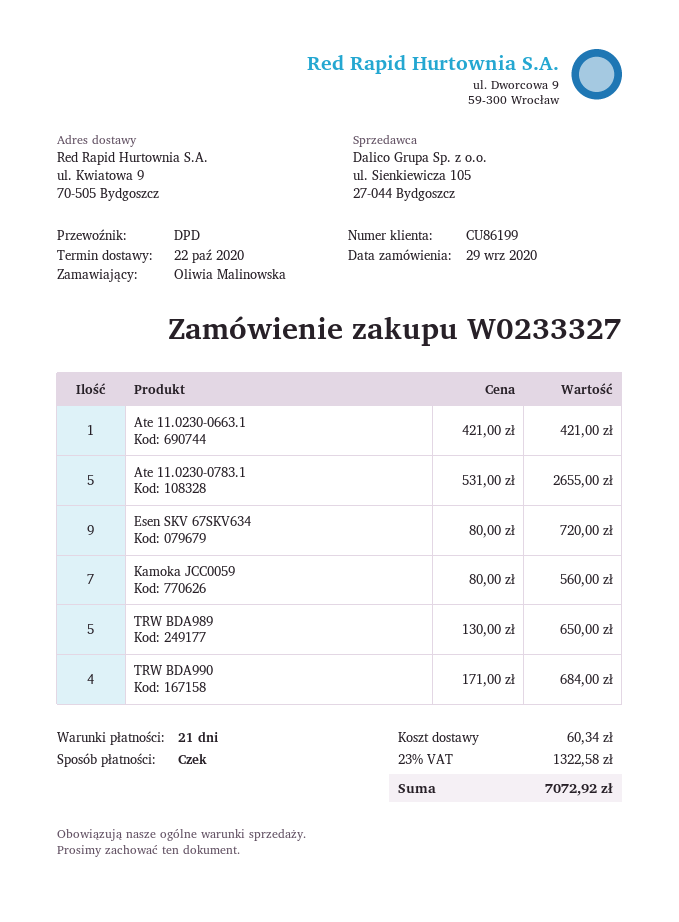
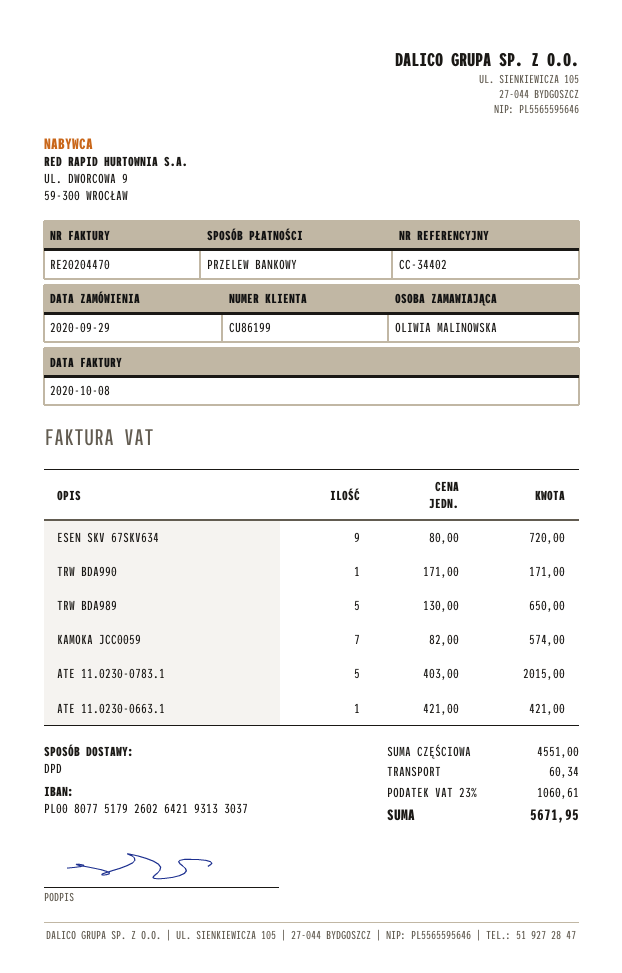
payment method: cheque -> bank transfer
Ate 11.0230-0783.1: 5 x 531.00 = 2655.00 -> 5 x 403.00 = 2015.00
Kamoka JCC0059: 7 x 80.00 = 560.00 -> 7 x 82.00 = 574.00
TRW BDA990: 4 x 171.00 = 684.00 -> 1 x 171.00 = 171.00
tax: 23% = 1322.58 -> 23% = 1060.61
total: 7072.92 -> 5671.95

